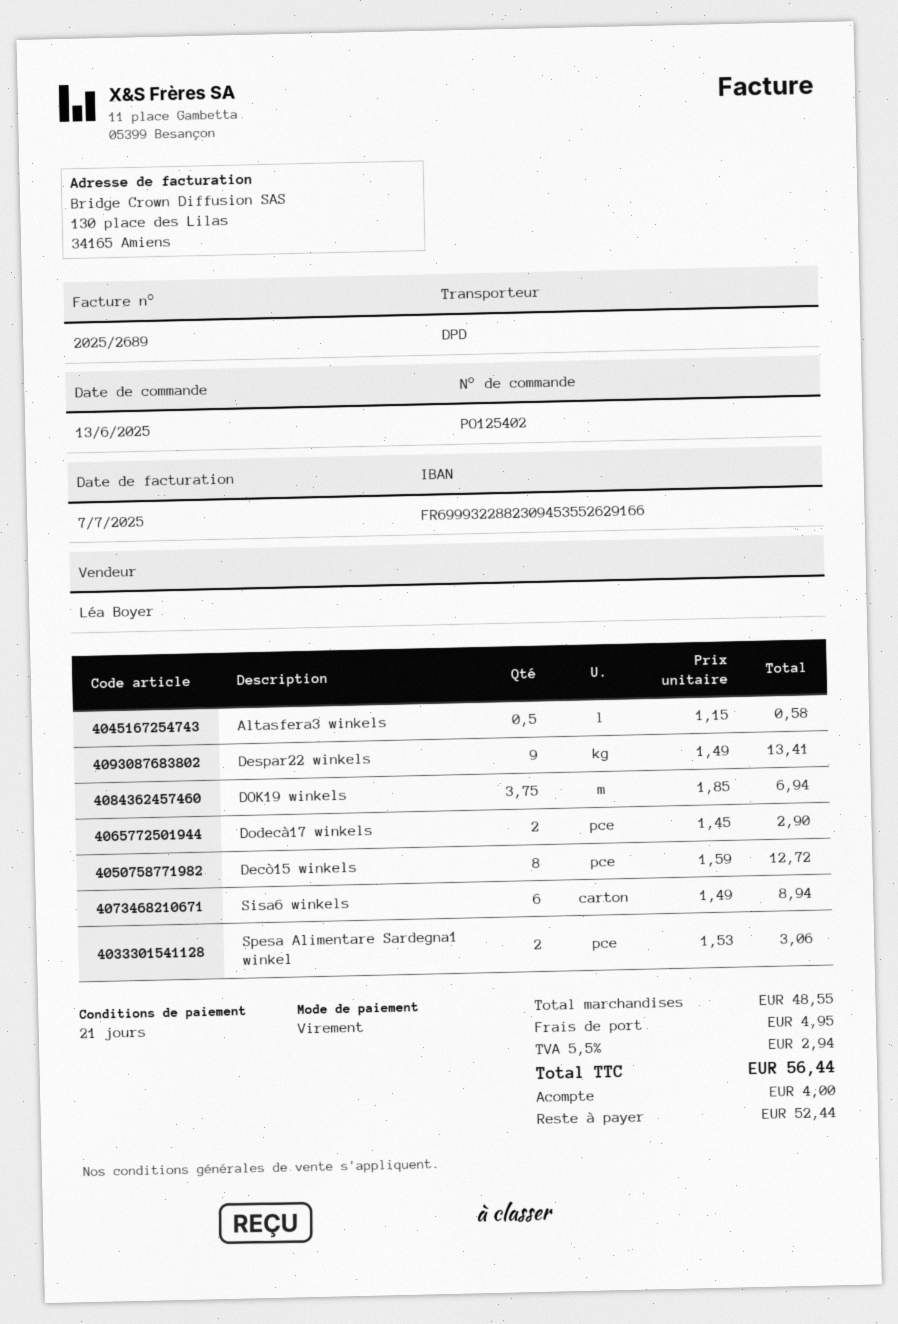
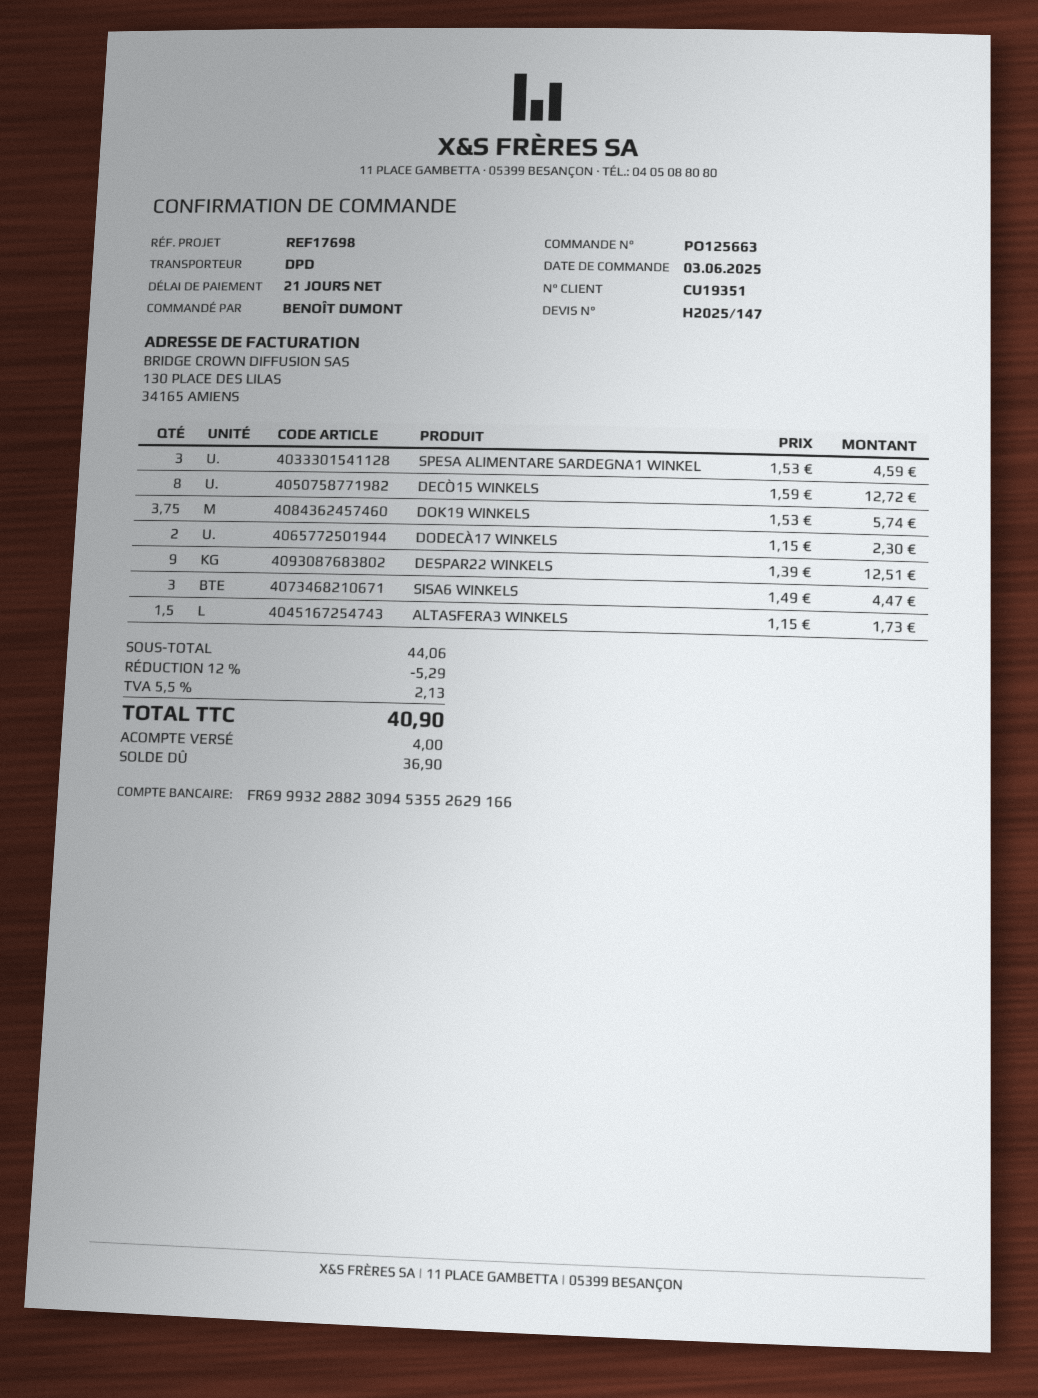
order number: PO125402 -> PO125663
order date: 2025-06-13 -> 2025-06-03
Altasfera3 winkels: 0.5 x 1.15 = 0.58 -> 1.5 x 1.15 = 1.73
Despar22 winkels: 9 x 1.49 = 13.41 -> 9 x 1.39 = 12.51
DOK19 winkels: 3.75 x 1.85 = 6.94 -> 3.75 x 1.53 = 5.74
Dodecà17 winkels: 2 x 1.45 = 2.90 -> 2 x 1.15 = 2.30
Sisa6 winkels: 6 x 1.49 = 8.94 -> 3 x 1.49 = 4.47
Spesa Alimentare Sardegna1 winkel: 2 x 1.53 = 3.06 -> 3 x 1.53 = 4.59
subtotal: 48.55 -> 44.06
discount: none -> 12% = 5.29
shipping: 4.95 -> none
tax: 5.5% = 2.94 -> 5.5% = 2.13
total: 56.44 -> 40.90
balance: 52.44 -> 36.90

